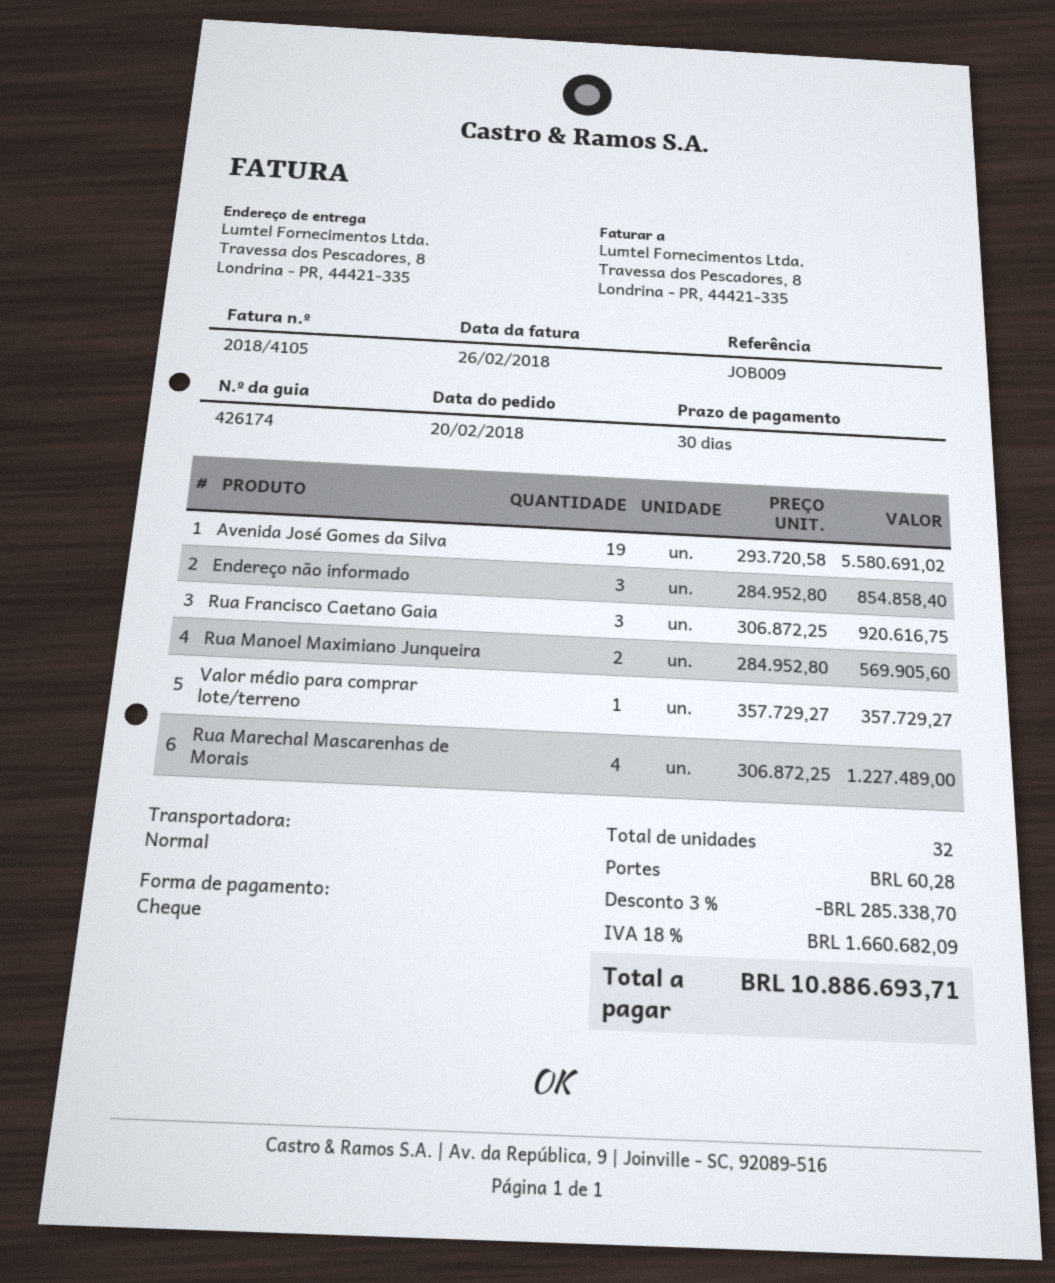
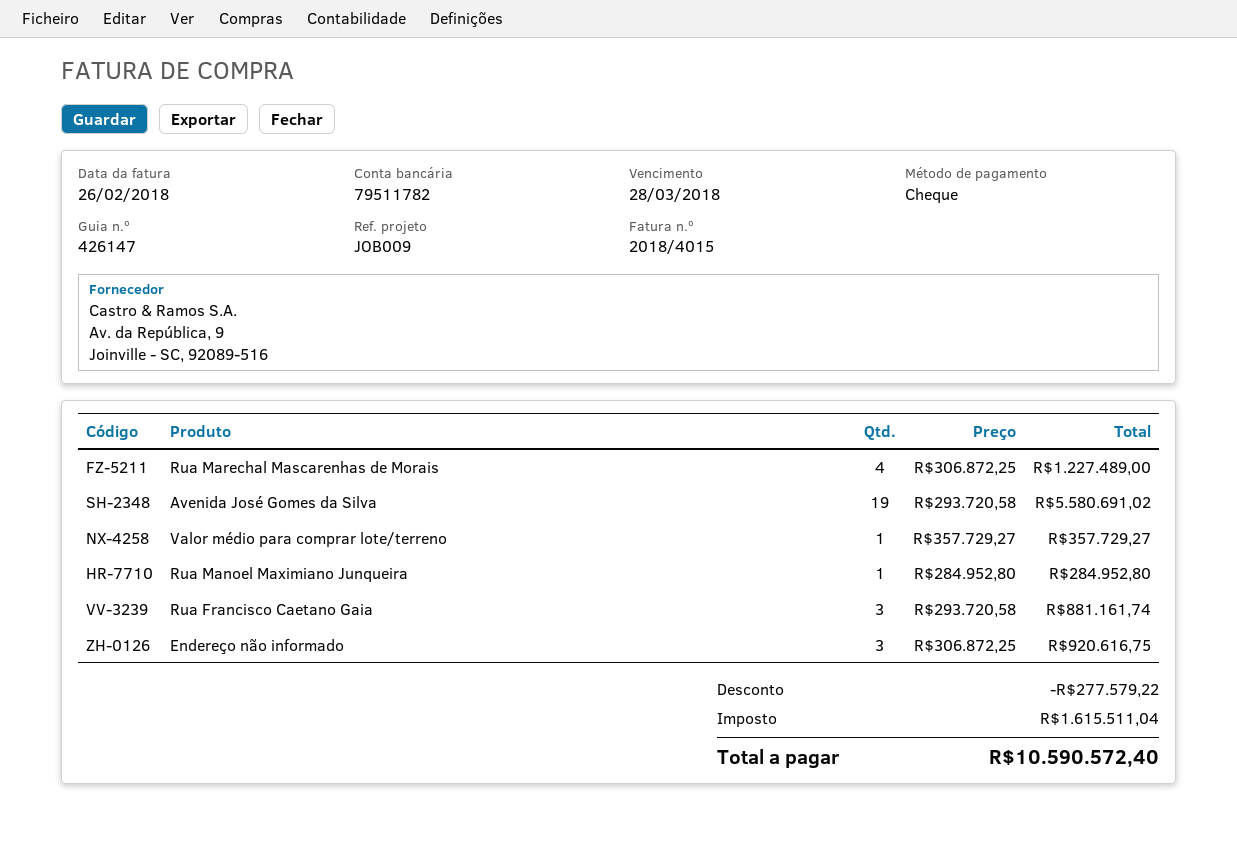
delivery note number: 426174 -> 426147
invoice number: 2018/4105 -> 2018/4015
Endereço não informado: 3 x 284952.80 = 854858.40 -> 3 x 306872.25 = 920616.75
Rua Francisco Caetano Gaia: 3 x 306872.25 = 920616.75 -> 3 x 293720.58 = 881161.74
Rua Manoel Maximiano Junqueira: 2 x 284952.80 = 569905.60 -> 1 x 284952.80 = 284952.80
discount: 285338.70 -> 277579.22
shipping: 60.28 -> none
tax: 1660682.09 -> 1615511.04
total: 10886693.71 -> 10590572.40

